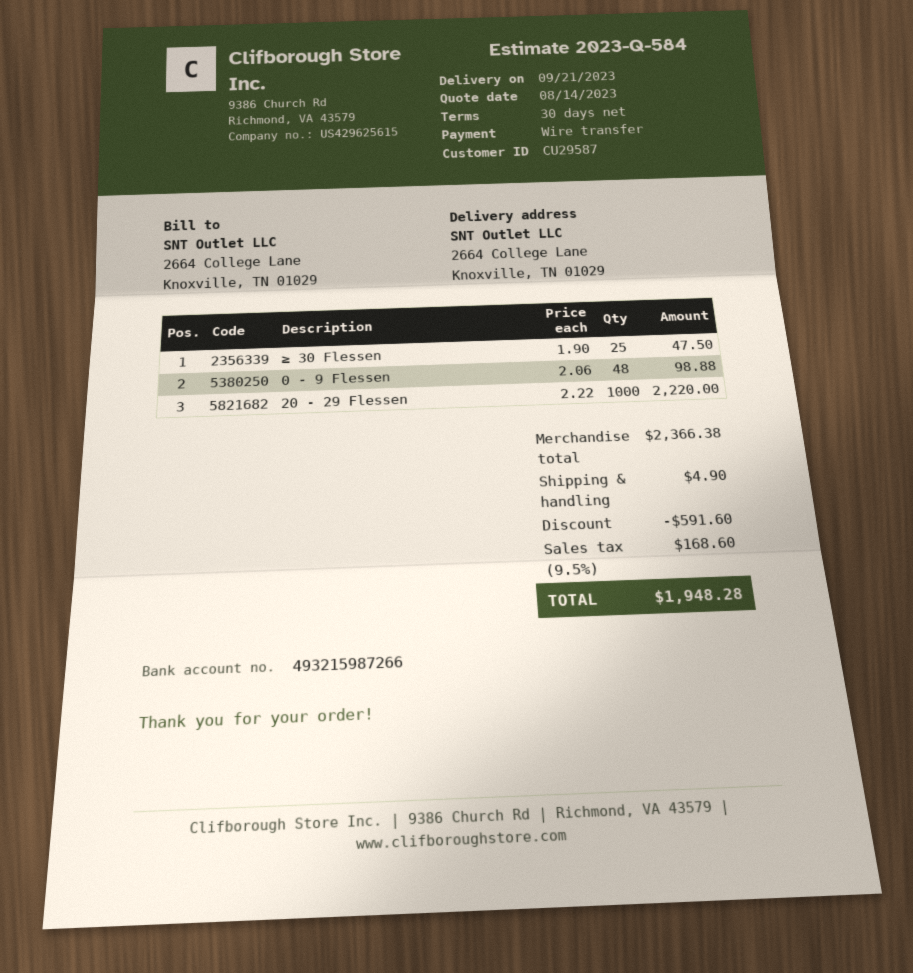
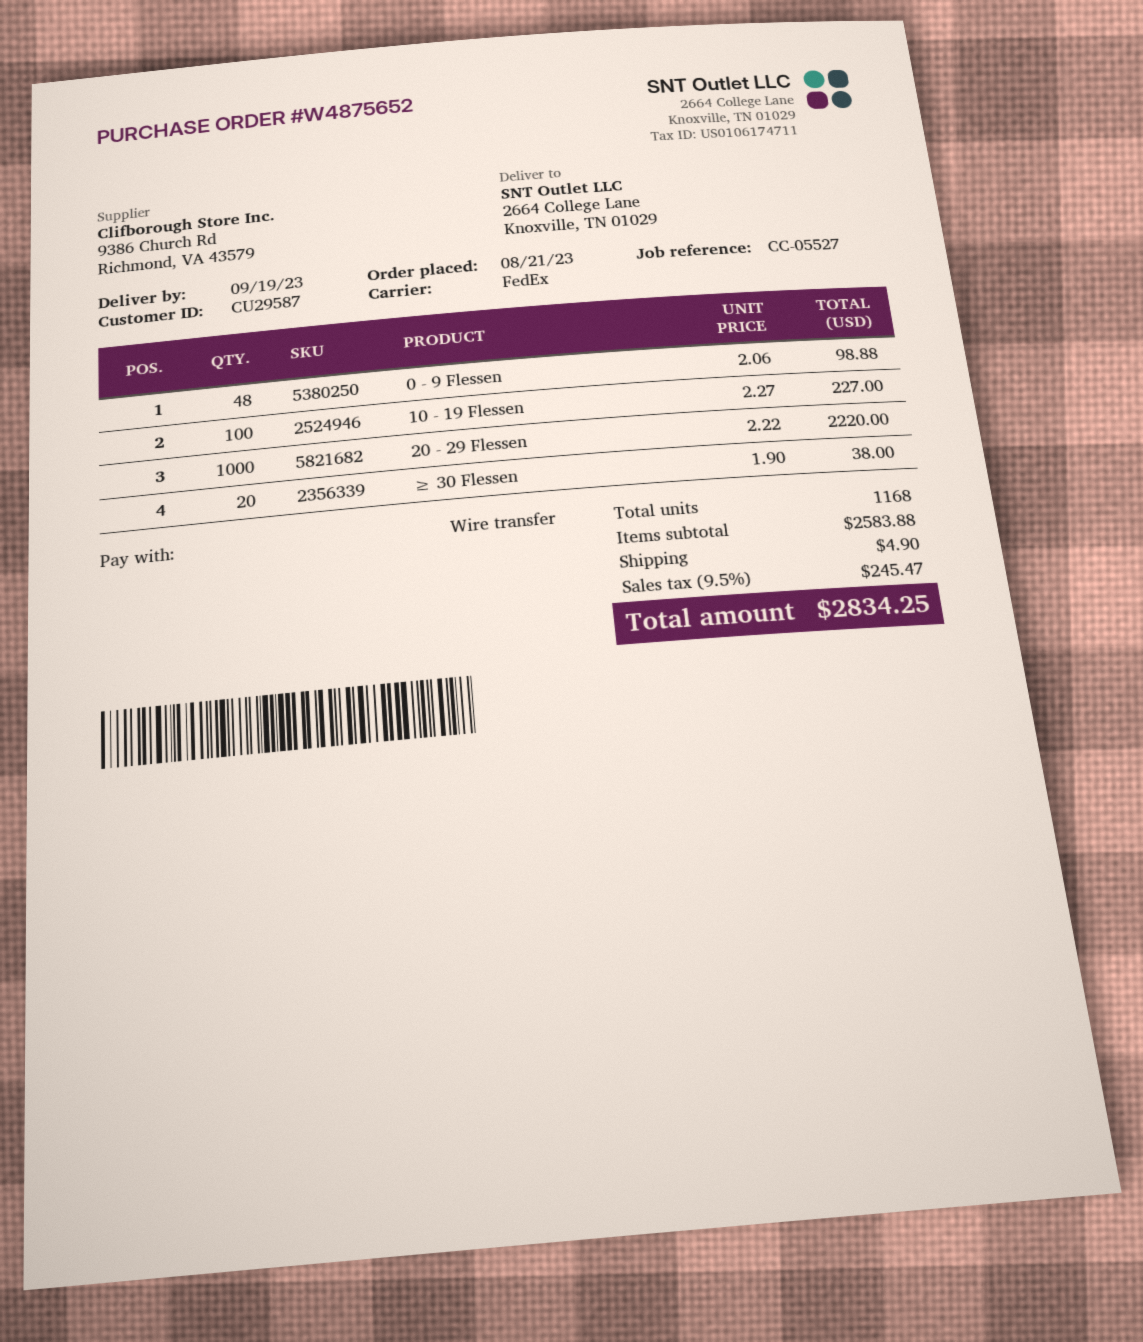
delivery date: 2023-09-21 -> 2023-09-19
≥ 30 Flessen: 25 x 1.90 = 47.50 -> 20 x 1.90 = 38.00
10 - 19 Flessen: none -> 100 x 2.27 = 227.00
subtotal: 2366.38 -> 2583.88
discount: 591.60 -> none
tax: 9.5% = 168.60 -> 9.5% = 245.47
total: 1948.28 -> 2834.25

